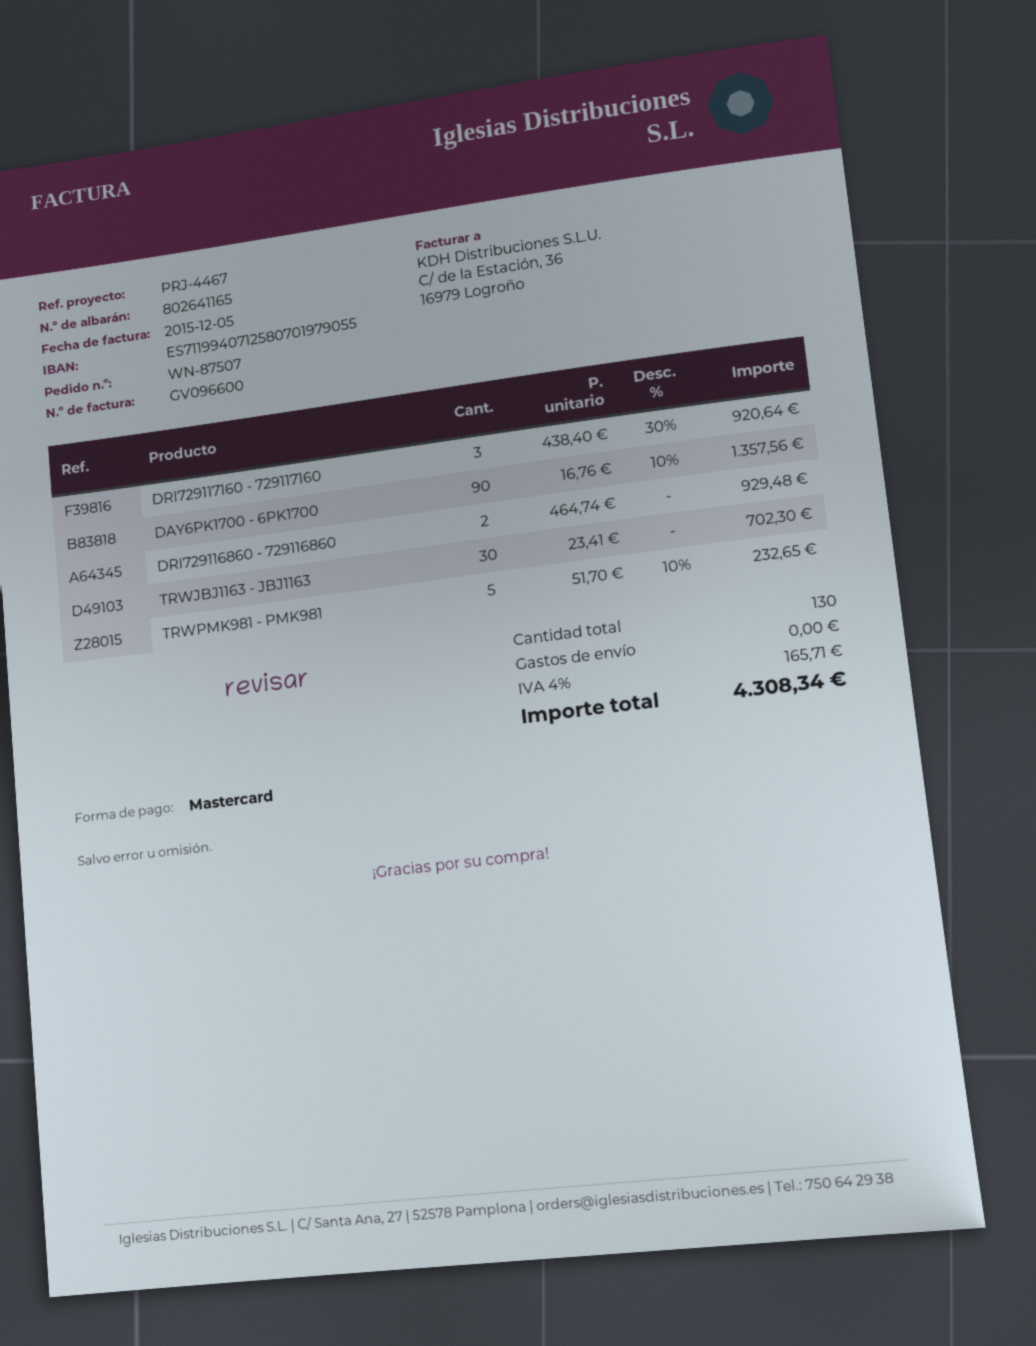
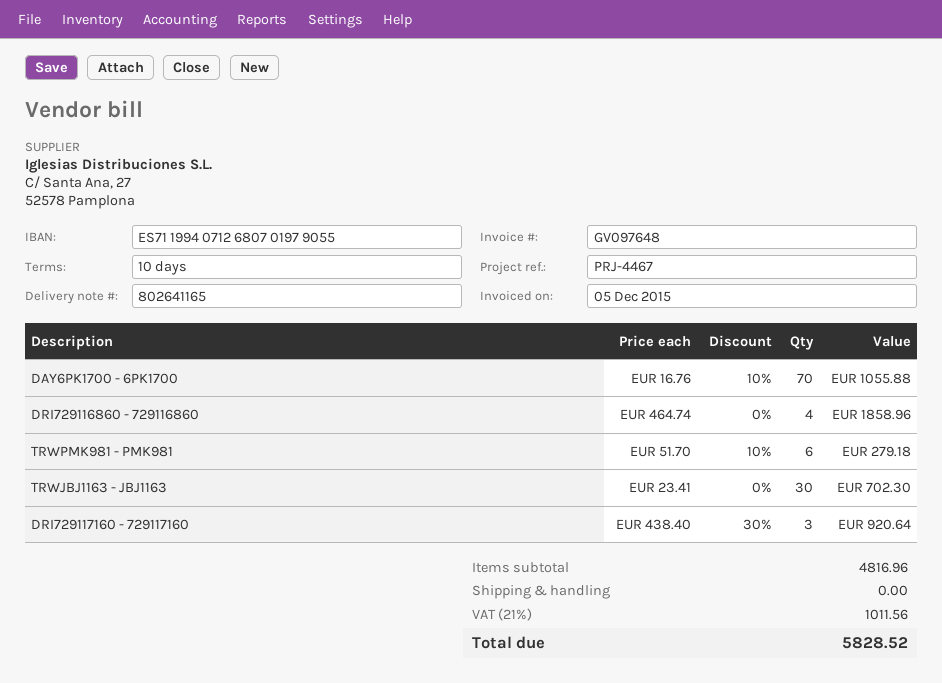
invoice number: GV096600 -> GV097648
bank account: ES7119940712580701979055 -> ES7119940712680701979055
DAY6PK1700 - 6PK1700: 90 x 16.76 - 10% = 1357.56 -> 70 x 16.76 - 10% = 1055.88
DRI729116860 - 729116860: 2 x 464.74 = 929.48 -> 4 x 464.74 = 1858.96
TRWPMK981 - PMK981: 5 x 51.70 - 10% = 232.65 -> 6 x 51.70 - 10% = 279.18
tax: 4% = 165.71 -> 21% = 1011.56
total: 4308.34 -> 5828.52

